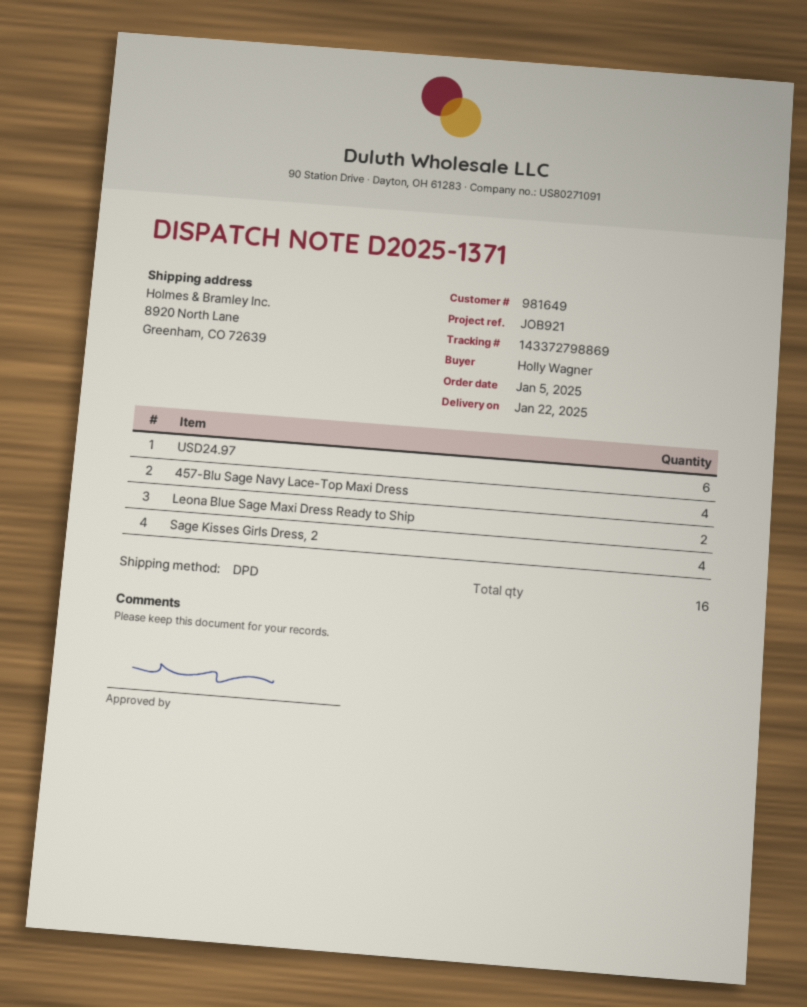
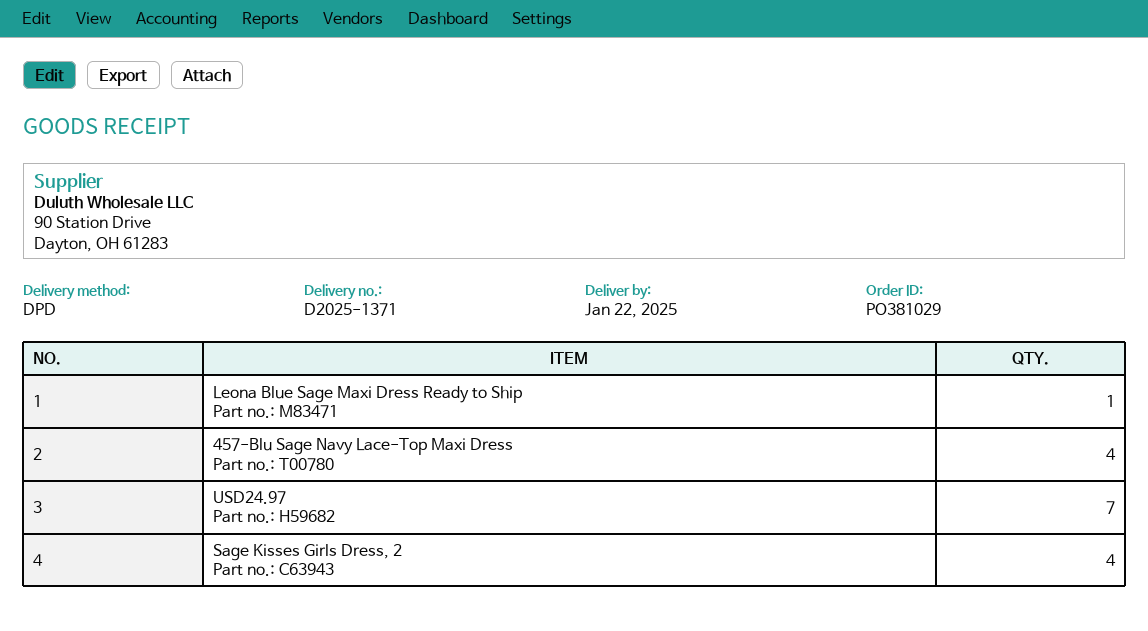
USD24.97: 6 -> 7
Leona Blue Sage Maxi Dress Ready to Ship: 2 -> 1

